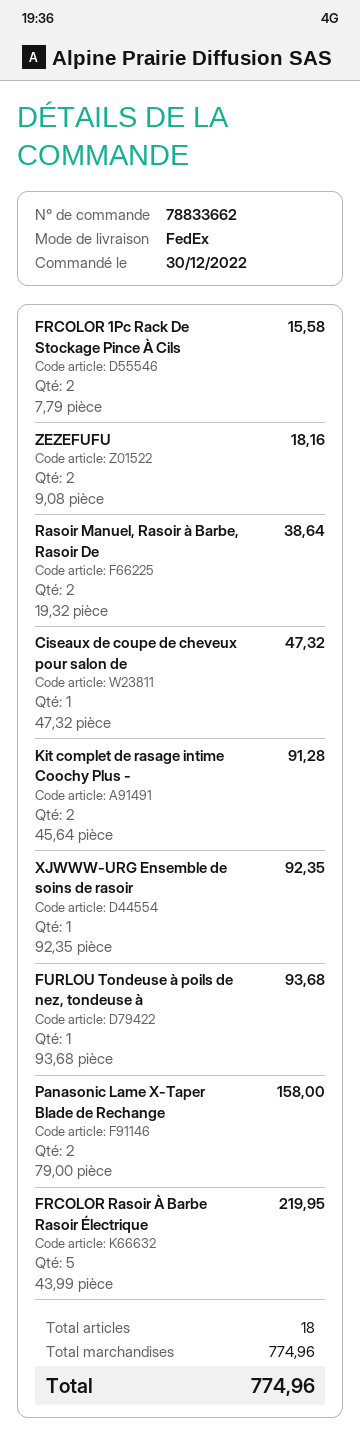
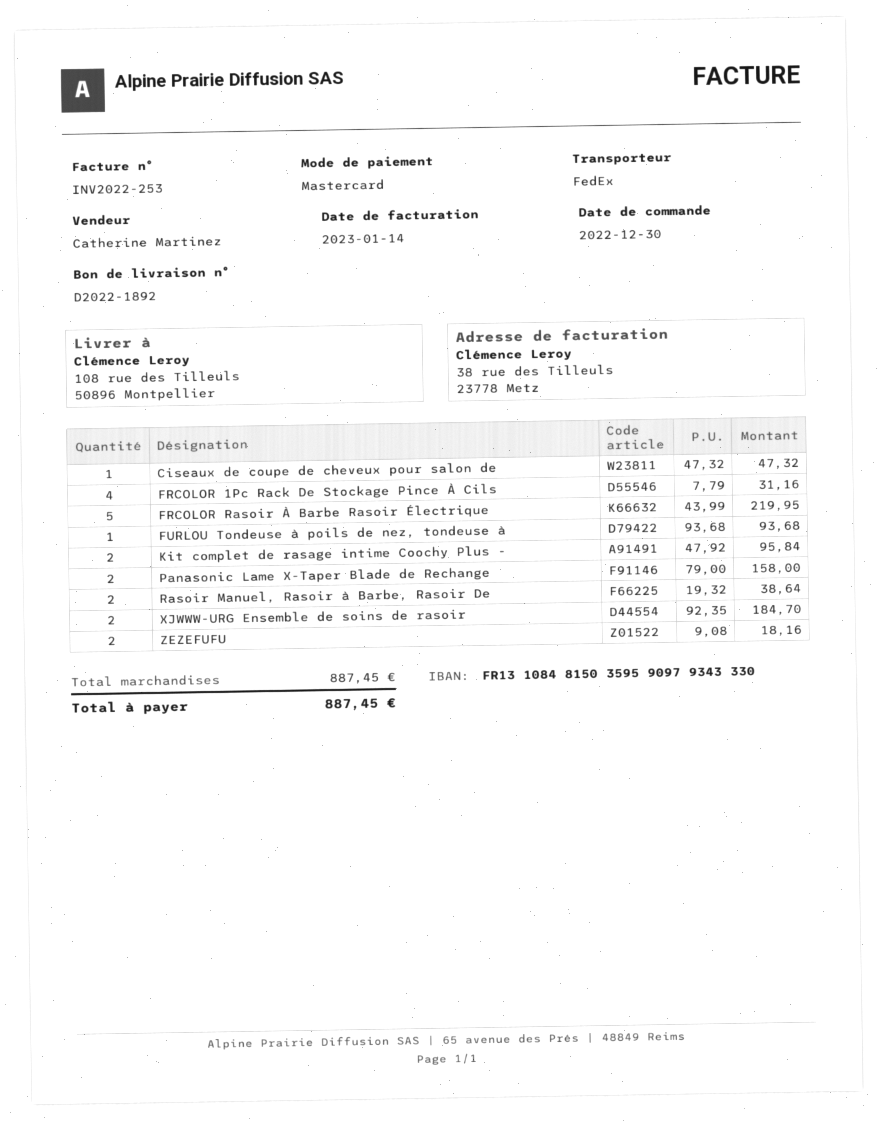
FRCOLOR 1Pc Rack De Stockage Pince À Cils: 2 x 7.79 = 15.58 -> 4 x 7.79 = 31.16
Kit complet de rasage intime Coochy Plus -: 2 x 45.64 = 91.28 -> 2 x 47.92 = 95.84
XJWWW-URG Ensemble de soins de rasoir: 1 x 92.35 = 92.35 -> 2 x 92.35 = 184.70
subtotal: 774.96 -> 887.45
total: 774.96 -> 887.45

